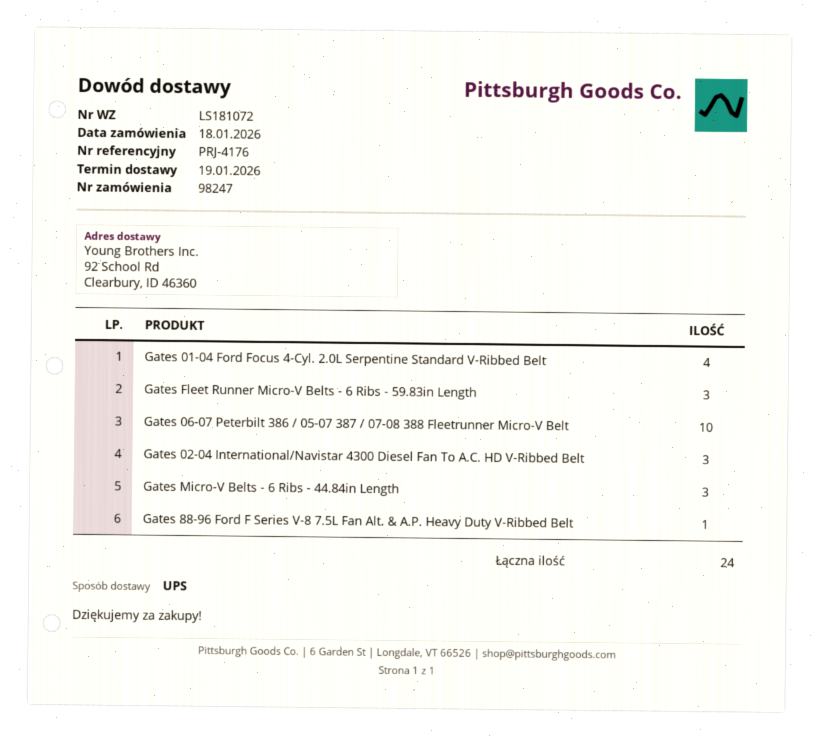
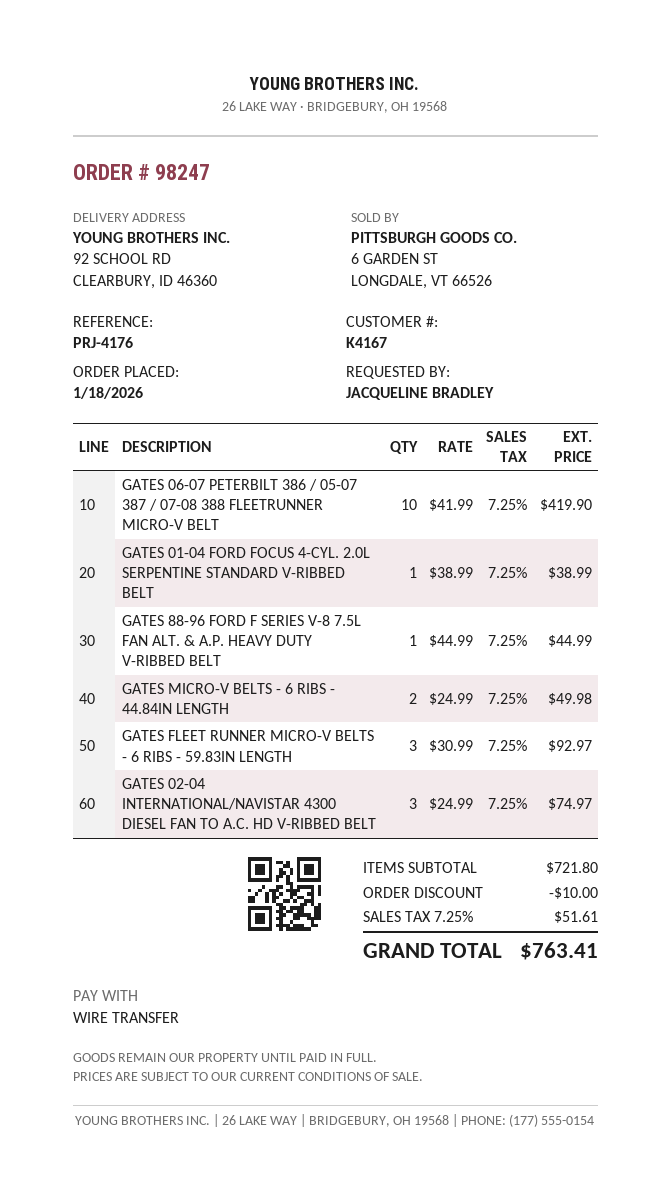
Gates 01-04 Ford Focus 4-Cyl. 2.0L Serpentine Standard V-Ribbed Belt: 4 -> 1
Gates Micro-V Belts - 6 Ribs - 44.84in Length: 3 -> 2

